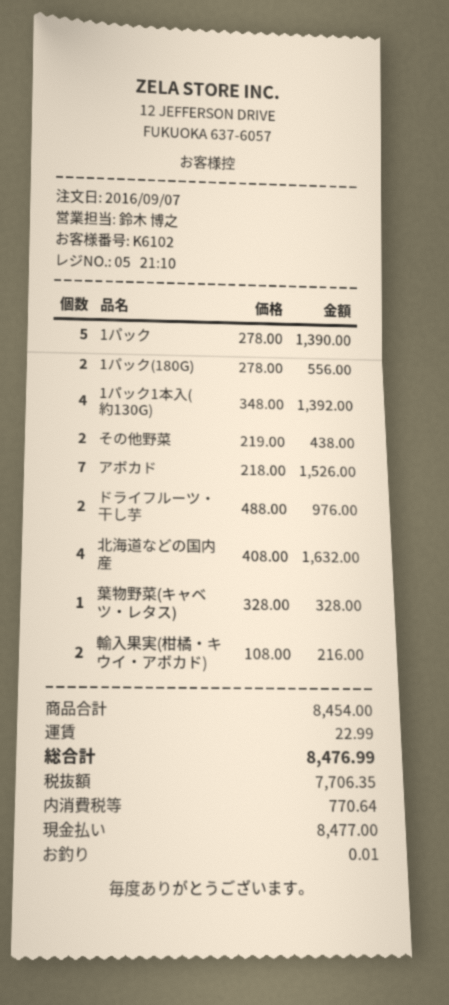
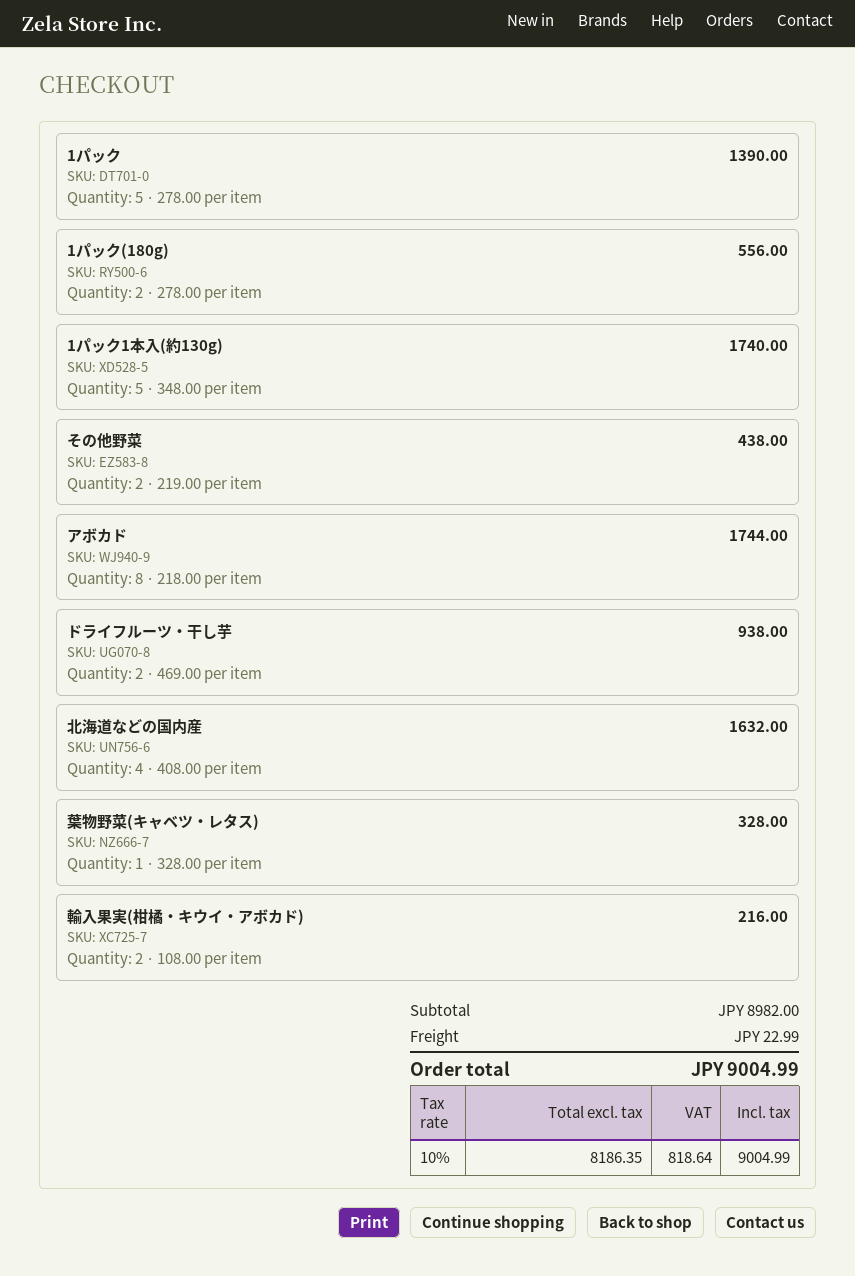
1パック1本入(約130G): 4 x 348.00 = 1392.00 -> 5 x 348.00 = 1740.00
アボカド: 7 x 218.00 = 1526.00 -> 8 x 218.00 = 1744.00
ドライフルーツ・干し芋: 2 x 488.00 = 976.00 -> 2 x 469.00 = 938.00
subtotal: 8454.00 -> 8982.00
net: 7706.35 -> 8186.35
tax: 770.64 -> 818.64
total: 8476.99 -> 9004.99

